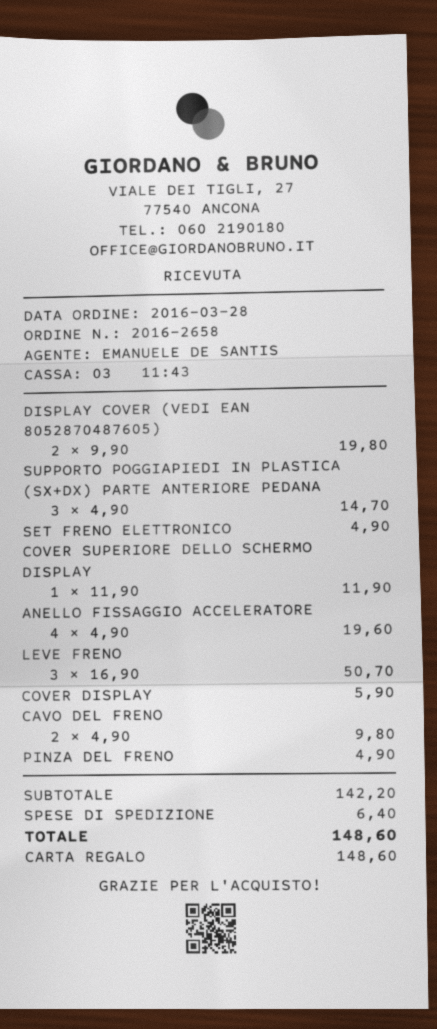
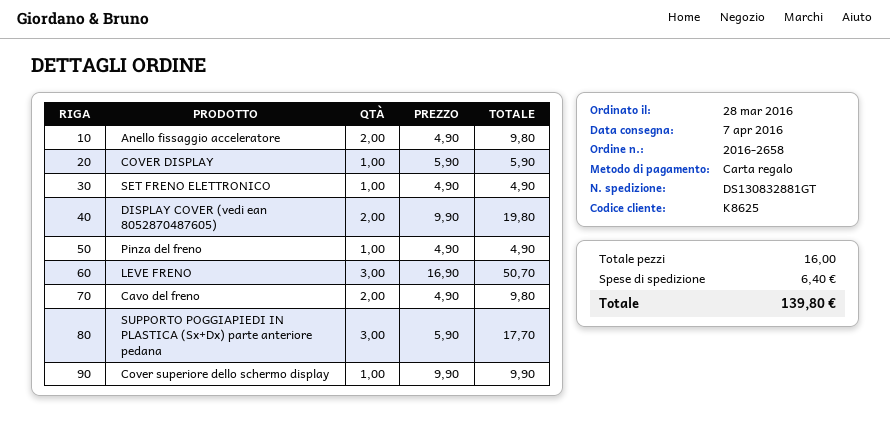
SUPPORTO POGGIAPIEDI IN PLASTICA (SX+DX) PARTE ANTERIORE PEDANA: 3 x 4.90 = 14.70 -> 3 x 5.90 = 17.70
COVER SUPERIORE DELLO SCHERMO DISPLAY: 1 x 11.90 = 11.90 -> 1 x 9.90 = 9.90
ANELLO FISSAGGIO ACCELERATORE: 4 x 4.90 = 19.60 -> 2 x 4.90 = 9.80
total: 148.60 -> 139.80

